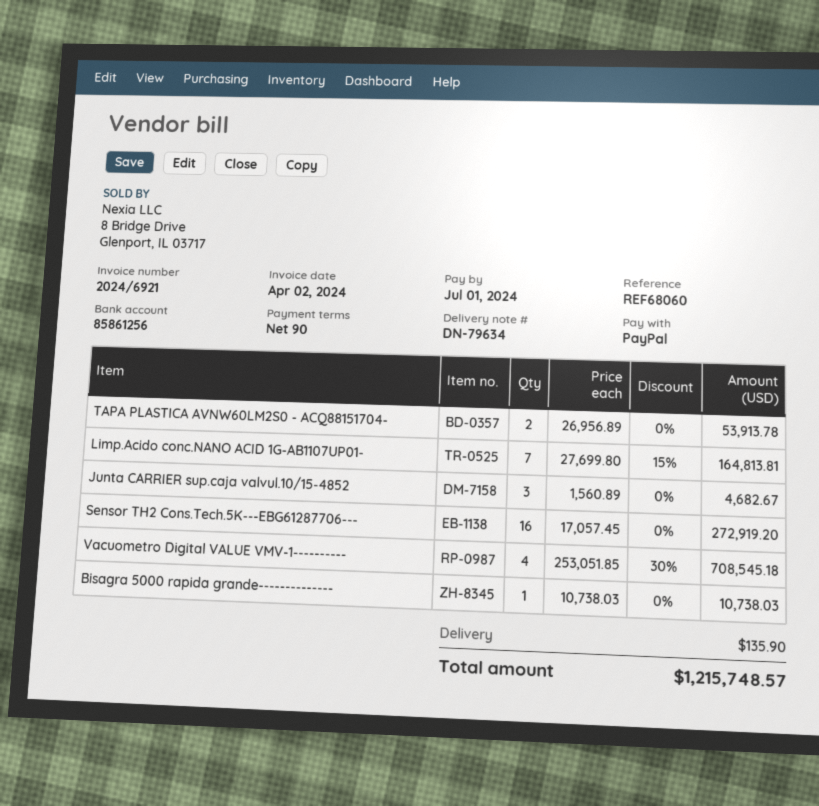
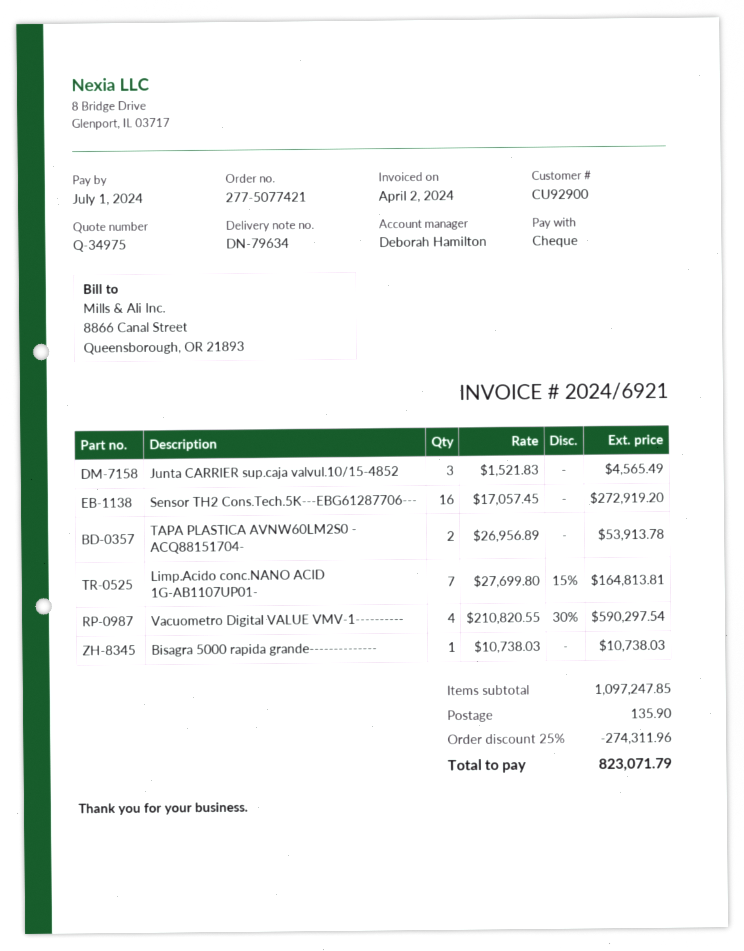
payment method: PayPal -> cheque
Junta CARRIER sup.caja valvul.10/15-4852: 3 x 1560.89 = 4682.67 -> 3 x 1521.83 = 4565.49
Vacuometro Digital VALUE VMV-1----------: 4 x 253051.85 - 30% = 708545.18 -> 4 x 210820.55 - 30% = 590297.54
discount: none -> 25% = 274311.96
total: 1215748.57 -> 823071.79

